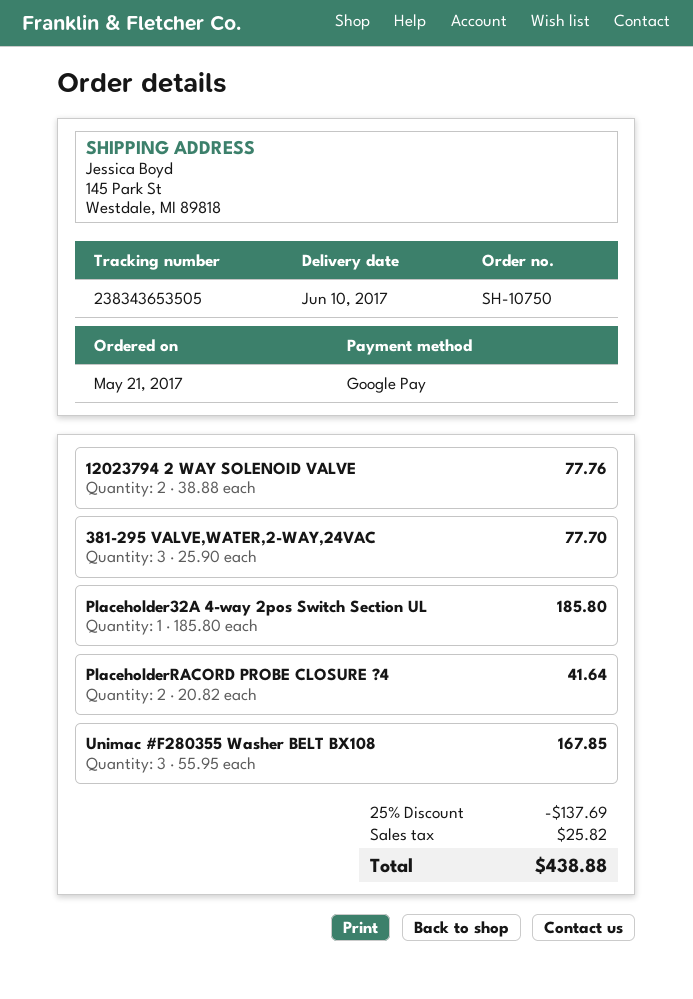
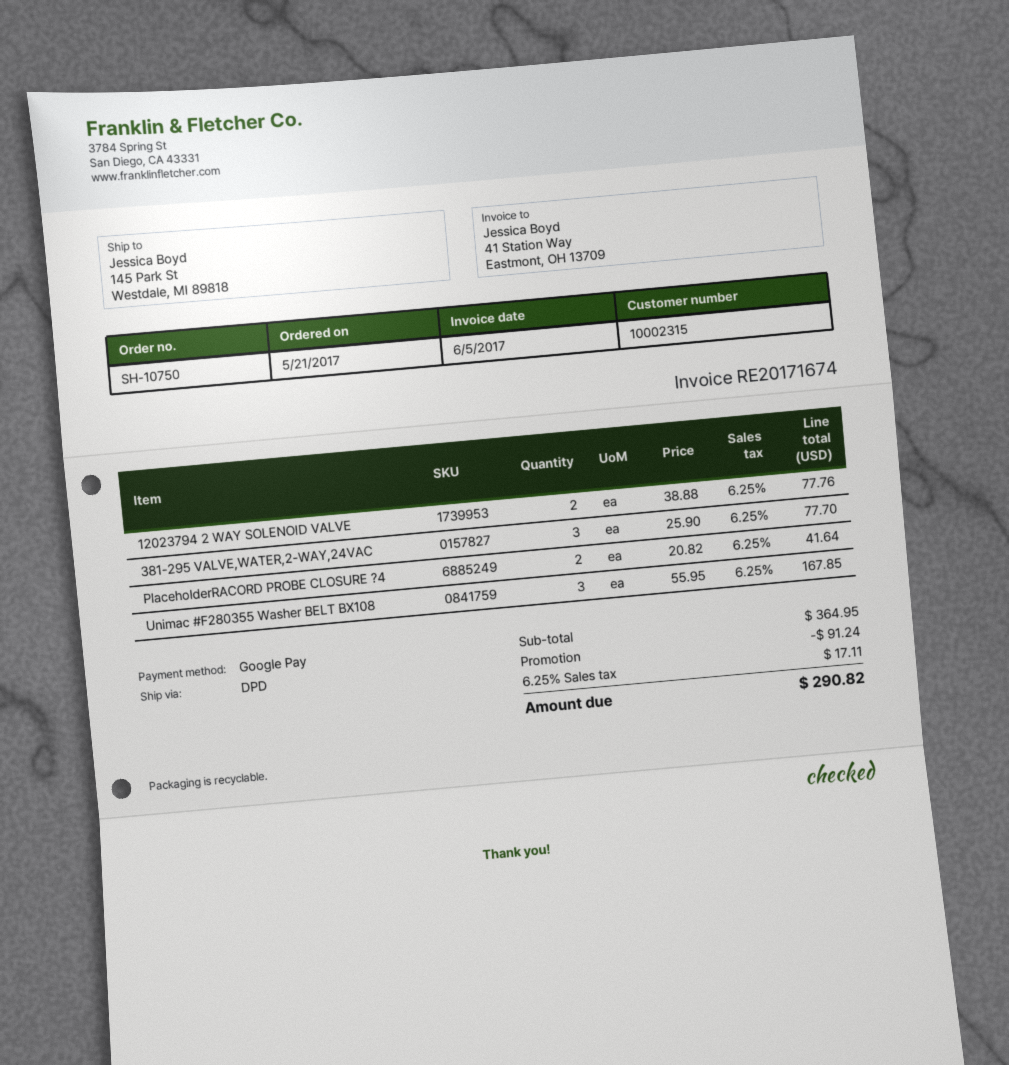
Placeholder32A 4-way 2pos Switch Section UL: 1 x 185.80 = 185.80 -> none
discount: 137.69 -> 91.24
tax: 25.82 -> 17.11
total: 438.88 -> 290.82

